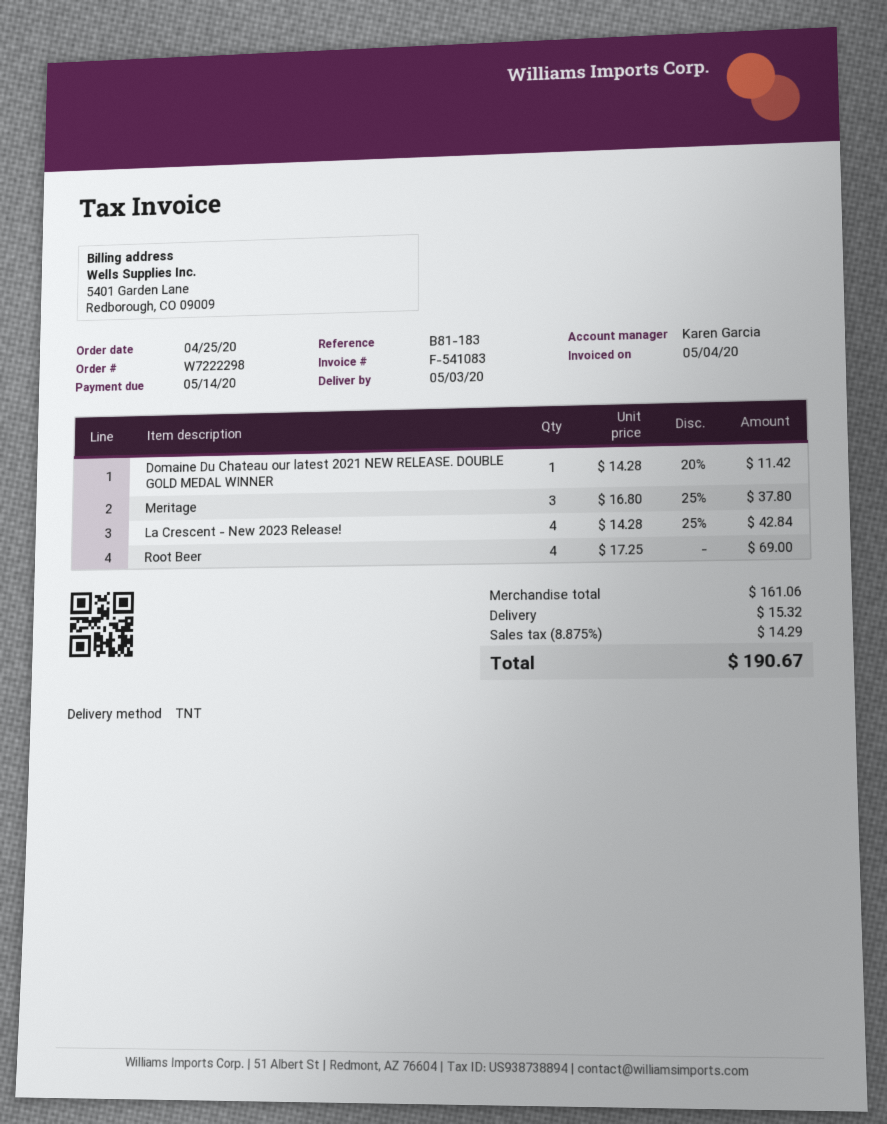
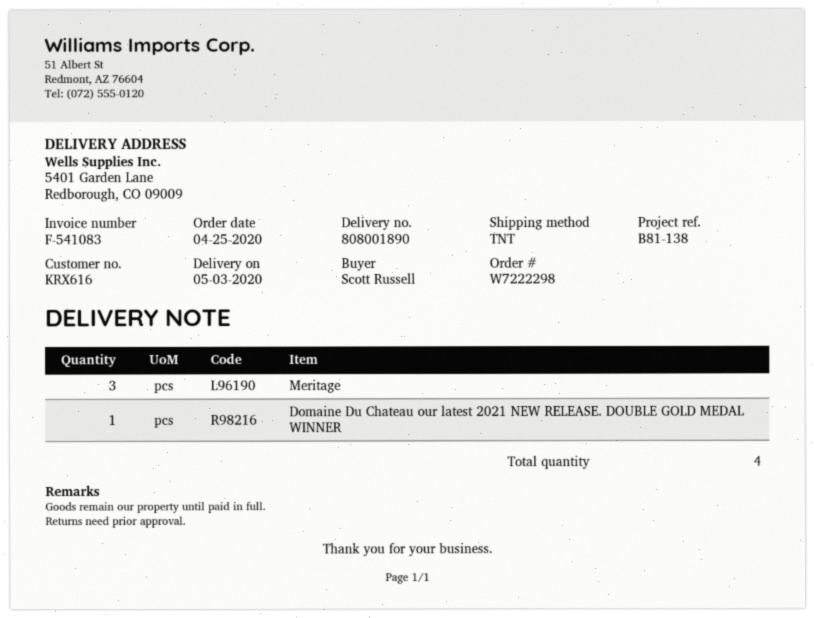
reference: B81-183 -> B81-138
La Crescent - New 2023 Release!: 4 -> none
Root Beer: 4 -> none

